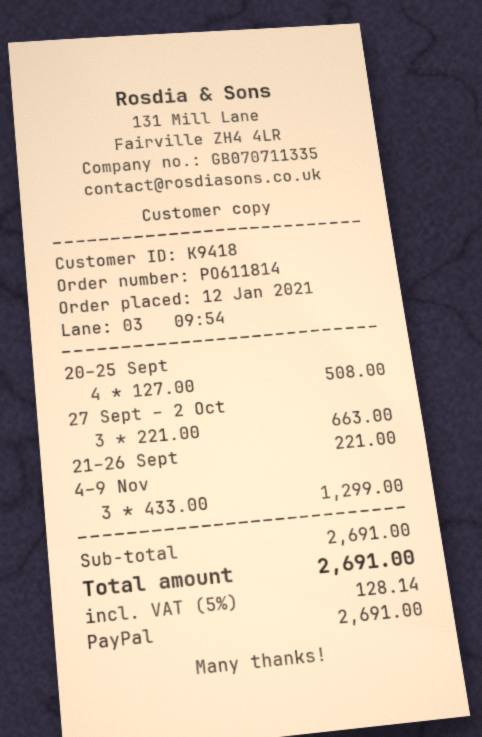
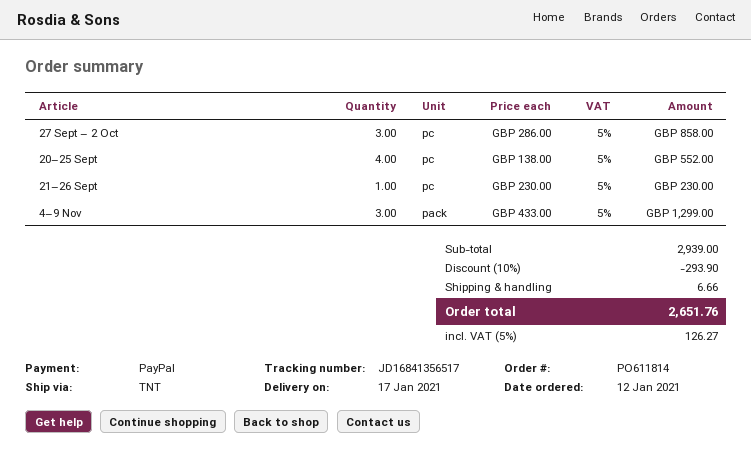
20–25 Sept: 4 x 127.00 = 508.00 -> 4 x 138.00 = 552.00
27 Sept – 2 Oct: 3 x 221.00 = 663.00 -> 3 x 286.00 = 858.00
21–26 Sept: 1 x 221.00 = 221.00 -> 1 x 230.00 = 230.00
subtotal: 2691.00 -> 2939.00
discount: none -> 10% = 293.90
shipping: none -> 6.66
tax: 5% = 128.14 -> 5% = 126.27
total: 2691.00 -> 2651.76

